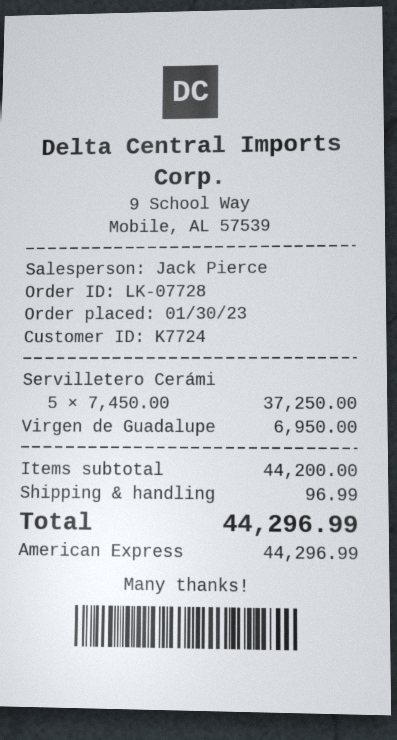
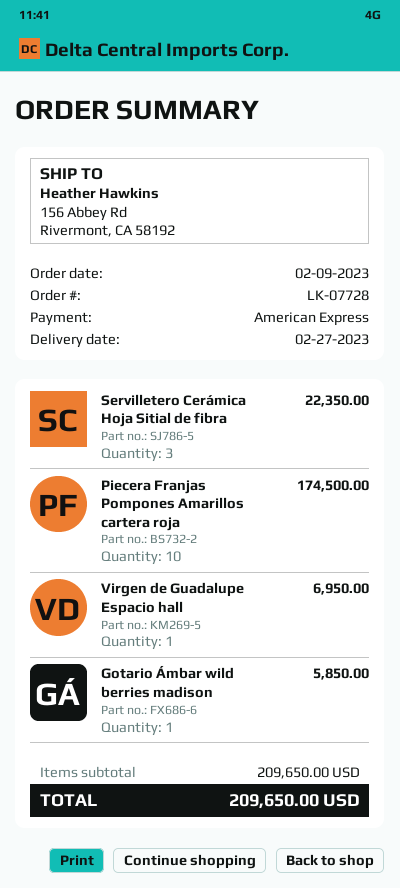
order date: 2023-01-30 -> 2023-02-09
Servilletero Cerámi: 5 for 37250.00 -> 3 for 22350.00
Piecera Franjas Pompones Amarillos cartera roja: none -> 10 for 174500.00
Gotario Ámbar wild berries madison: none -> 1 for 5850.00
subtotal: 44200.00 -> 209650.00
shipping: 96.99 -> none
total: 44296.99 -> 209650.00

